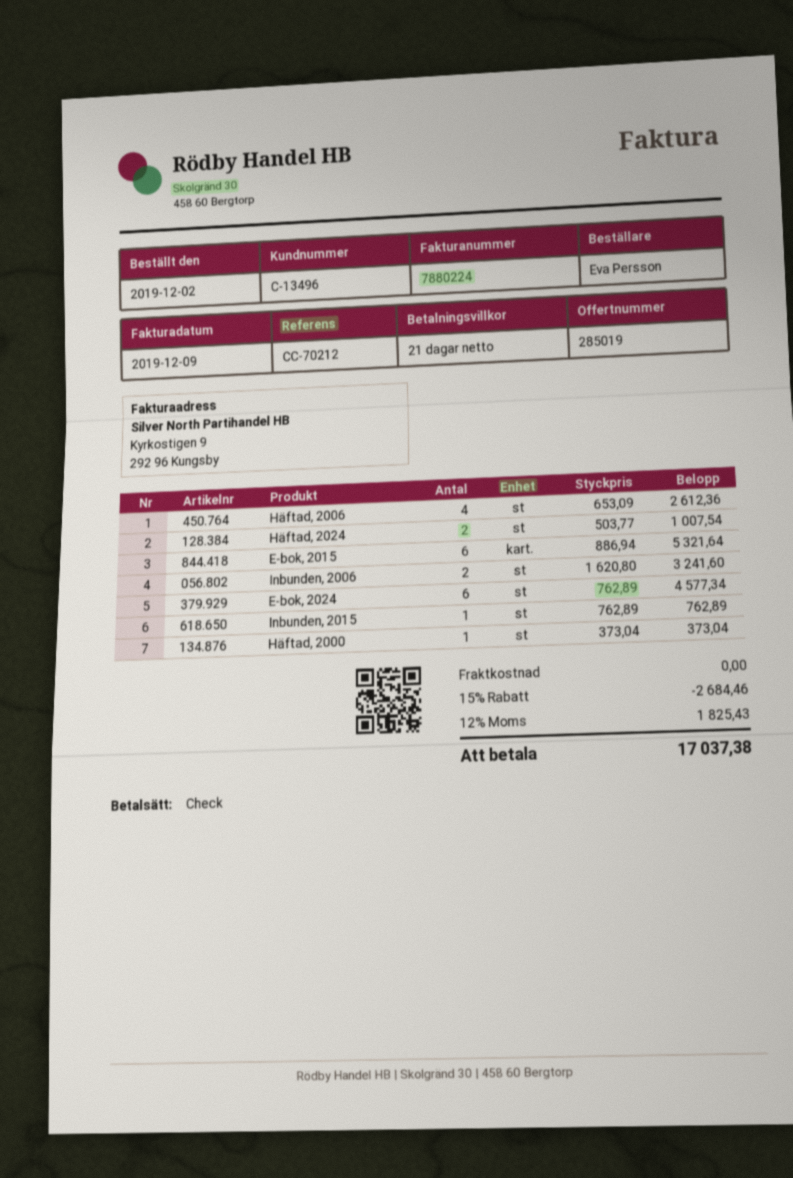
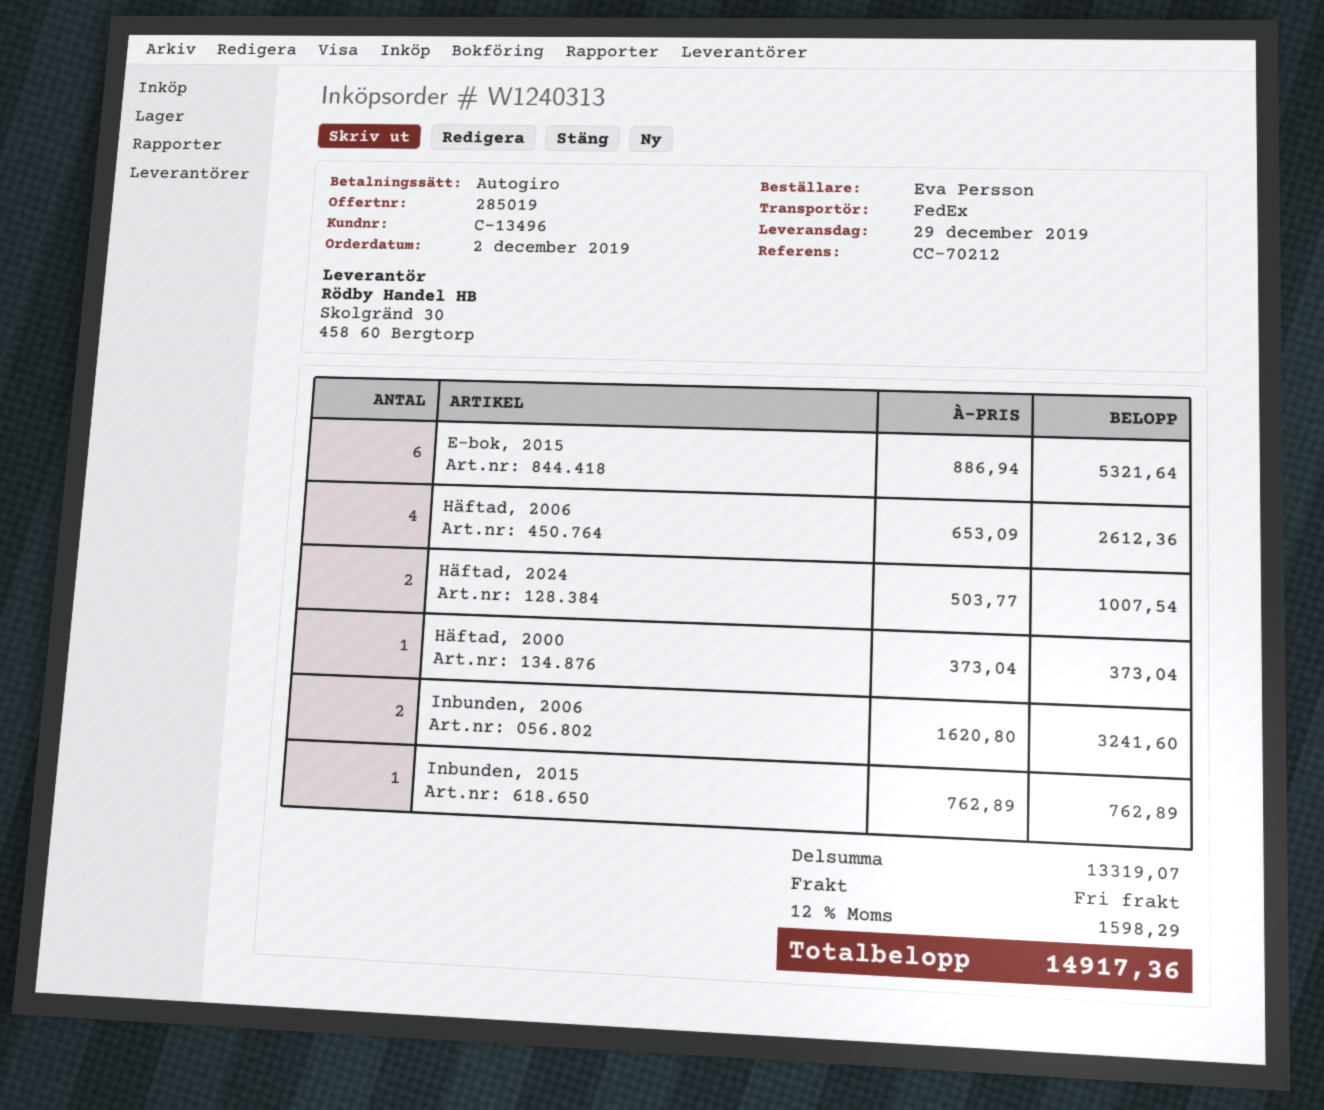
payment method: cheque -> direct debit
E-bok, 2024: 6 x 762.89 = 4577.34 -> none
discount: 15% = 2684.46 -> none
tax: 12% = 1825.43 -> 12% = 1598.29
total: 17037.38 -> 14917.36

